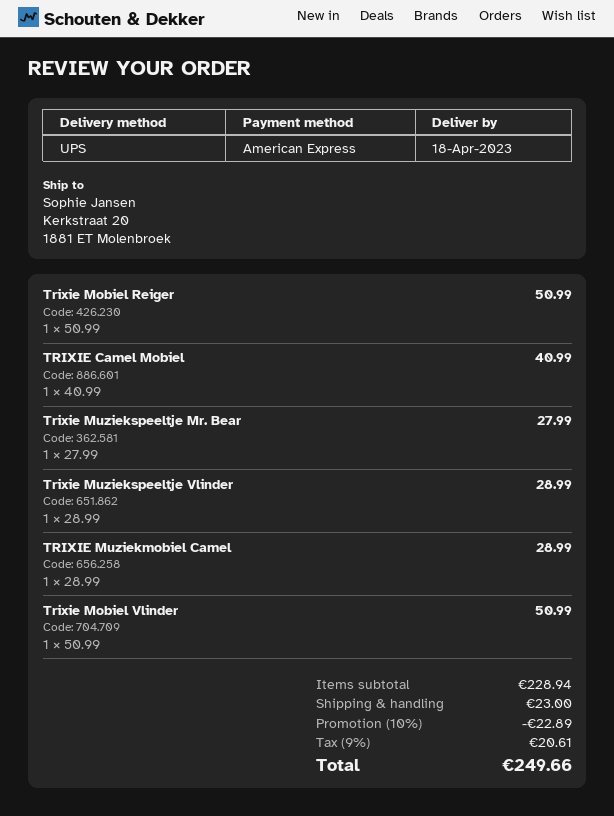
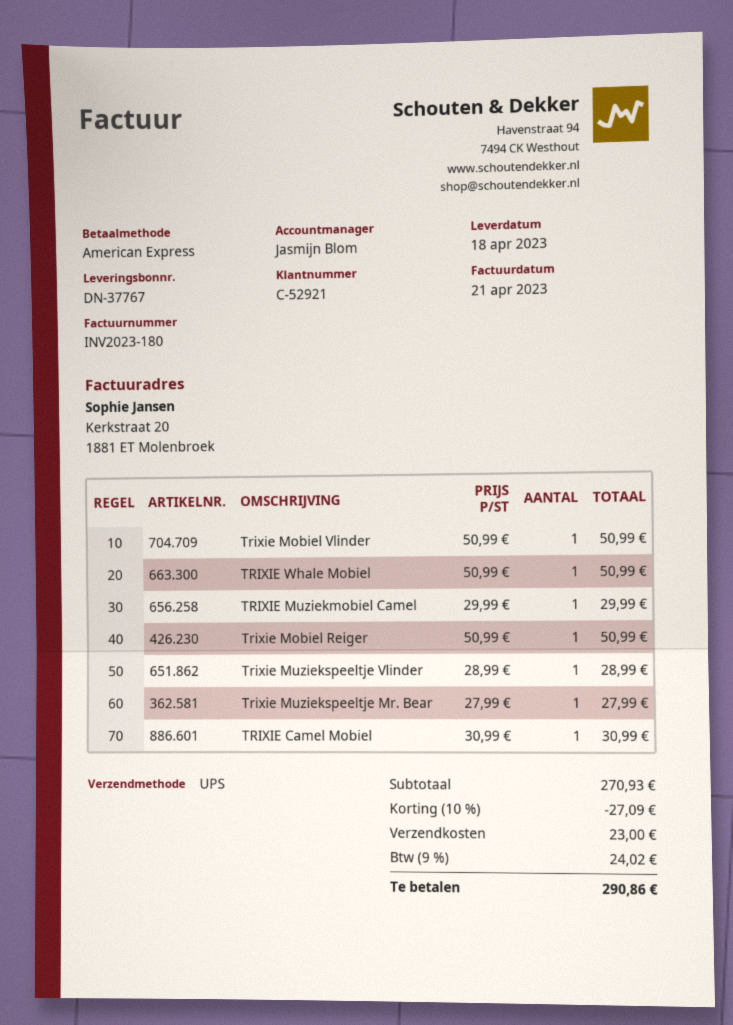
TRIXIE Camel Mobiel: 1 x 40.99 = 40.99 -> 1 x 30.99 = 30.99
TRIXIE Muziekmobiel Camel: 1 x 28.99 = 28.99 -> 1 x 29.99 = 29.99
TRIXIE Whale Mobiel: none -> 1 x 50.99 = 50.99
subtotal: 228.94 -> 270.93
discount: 10% = 22.89 -> 10% = 27.09
tax: 9% = 20.61 -> 9% = 24.02
total: 249.66 -> 290.86

